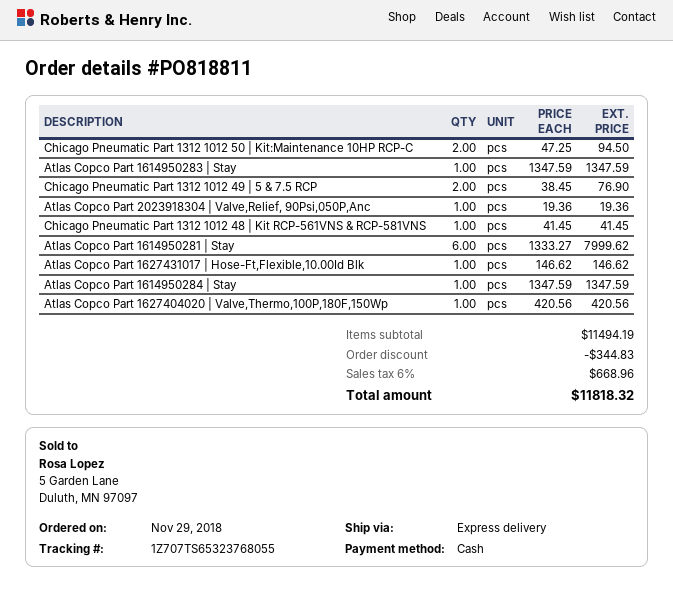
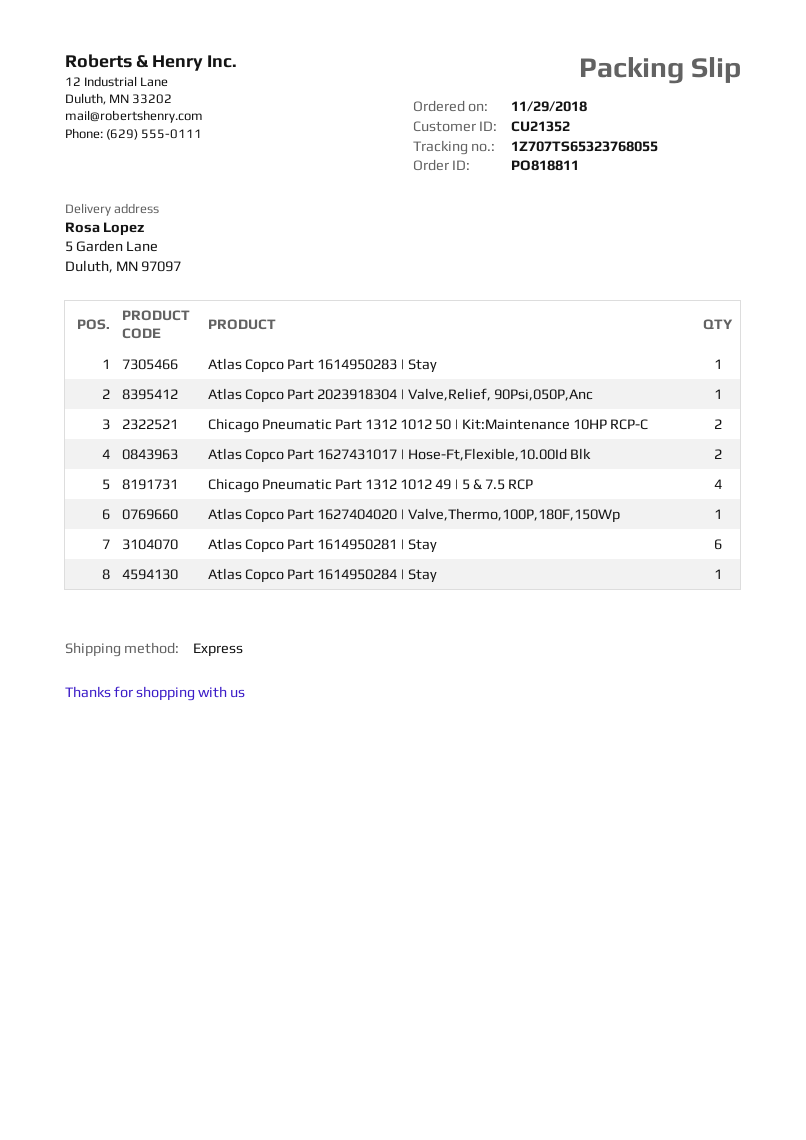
Chicago Pneumatic Part 1312 1012 49 | 5 & 7.5 RCP: 2 -> 4
Chicago Pneumatic Part 1312 1012 48 | Kit RCP-561VNS & RCP-581VNS: 1 -> none
Atlas Copco Part 1627431017 | Hose-Ft,Flexible,10.00Id Blk: 1 -> 2

